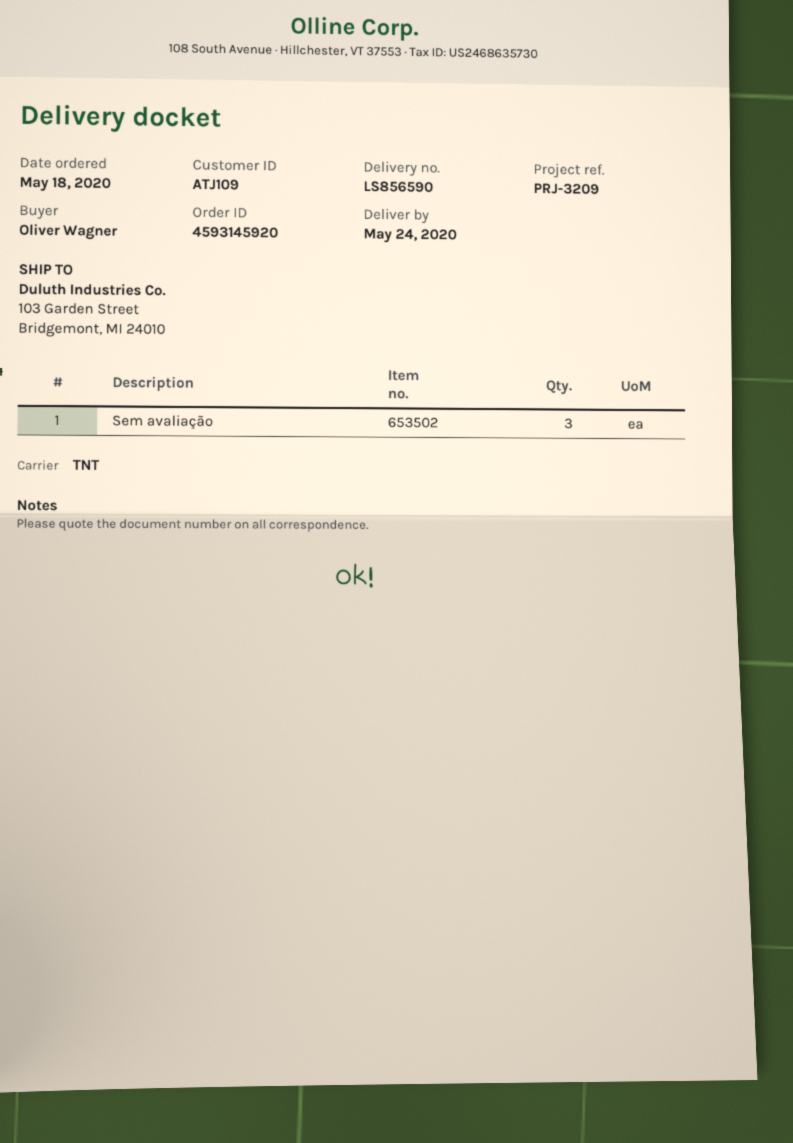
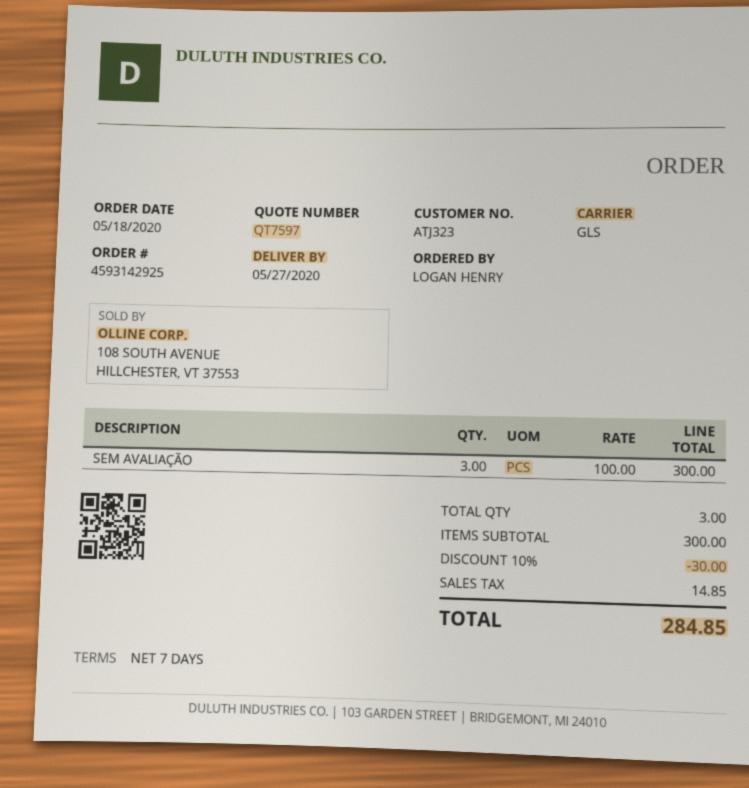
order number: 4593145920 -> 4593142925
delivery date: 2020-05-24 -> 2020-05-27
customer number: ATJ109 -> ATJ323
ordered by: Oliver Wagner -> LOGAN HENRY
shipping method: TNT -> GLS

